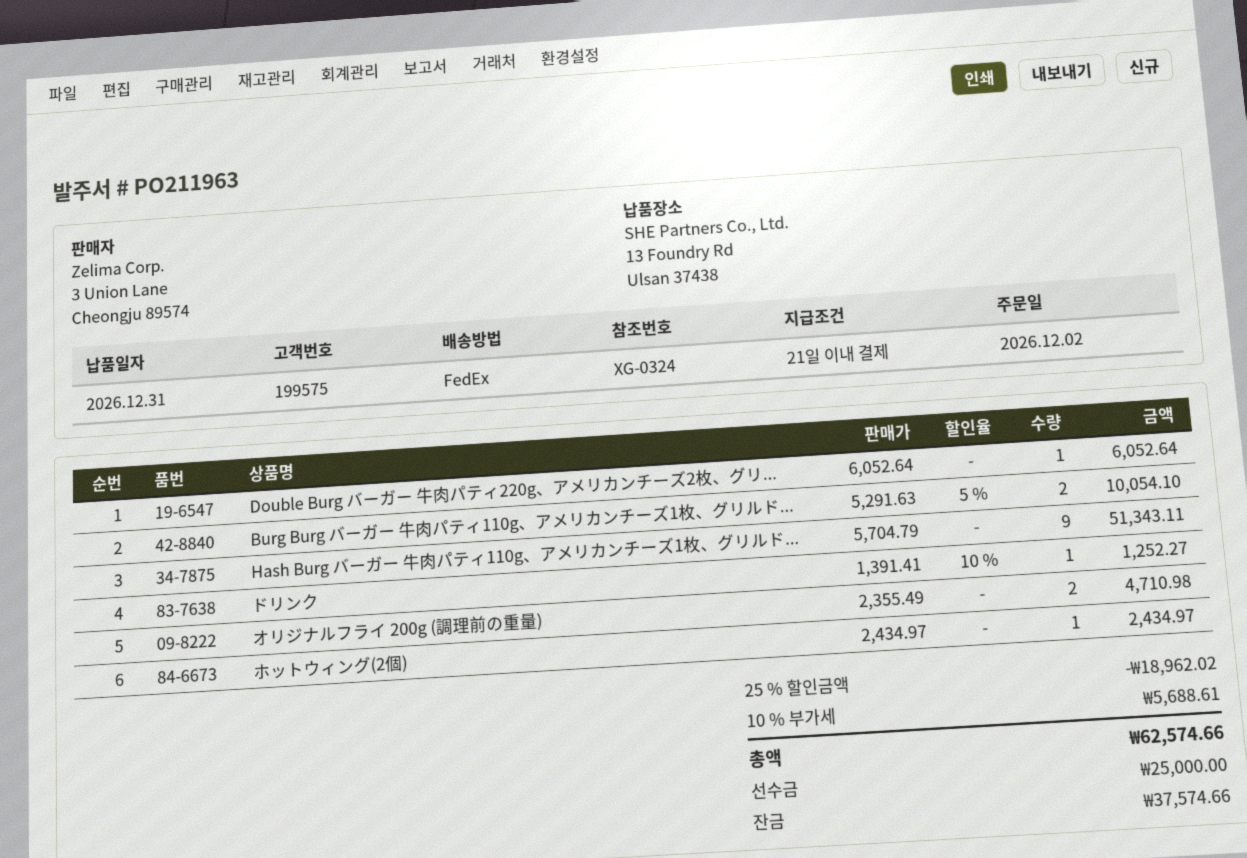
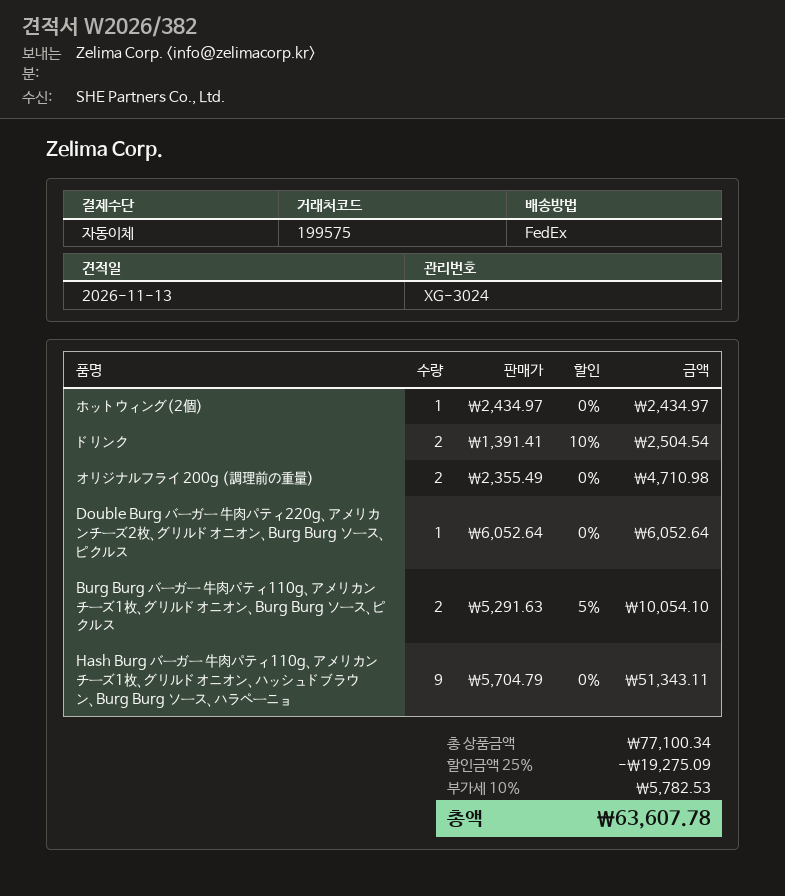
reference: XG-0324 -> XG-3024
ドリンク: 1 x 1391.41 - 10% = 1252.27 -> 2 x 1391.41 - 10% = 2504.54
discount: 25% = 18962.02 -> 25% = 19275.09
tax: 10% = 5688.61 -> 10% = 5782.53
total: 62574.66 -> 63607.78

